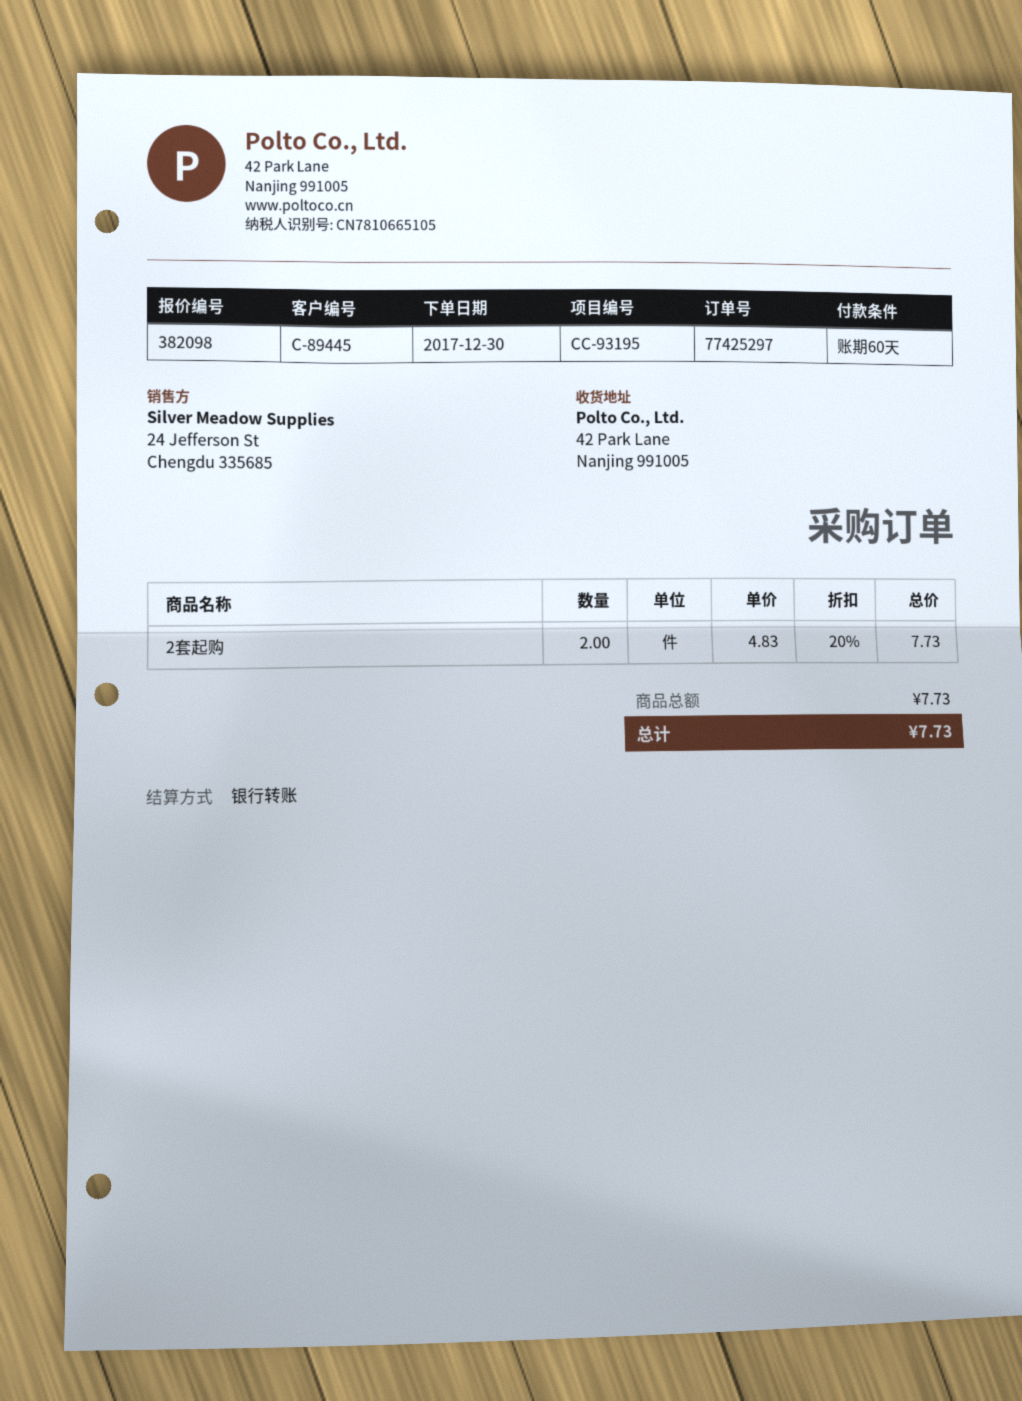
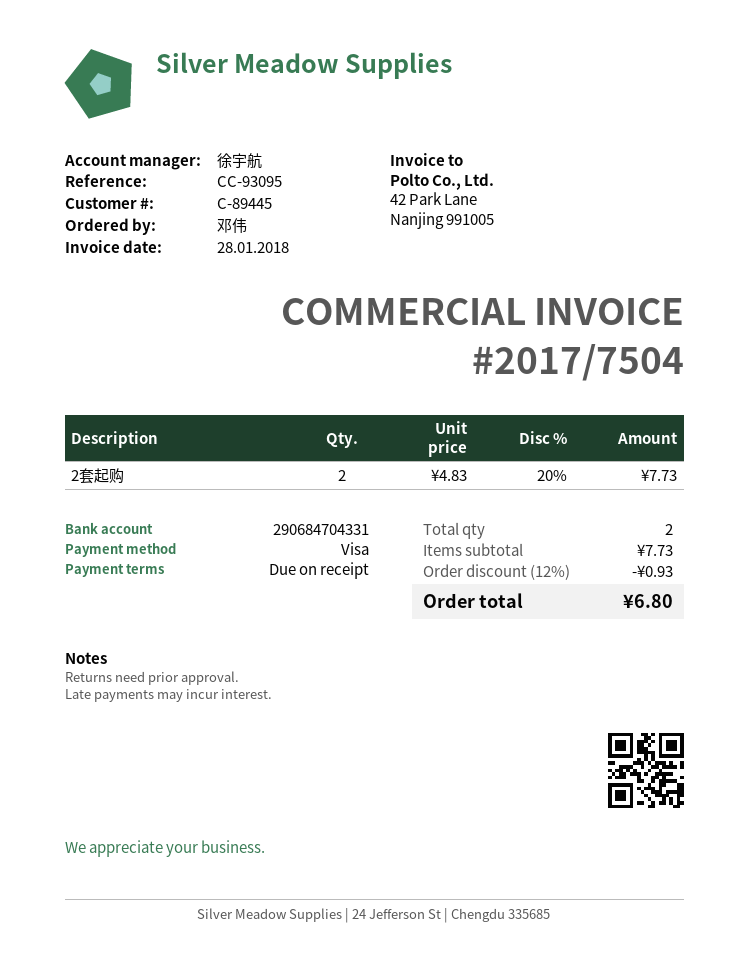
payment terms: 60 days -> on receipt
reference: CC-93195 -> CC-93095
payment method: bank transfer -> Visa
discount: none -> 12% = 0.93
total: 7.73 -> 6.80

